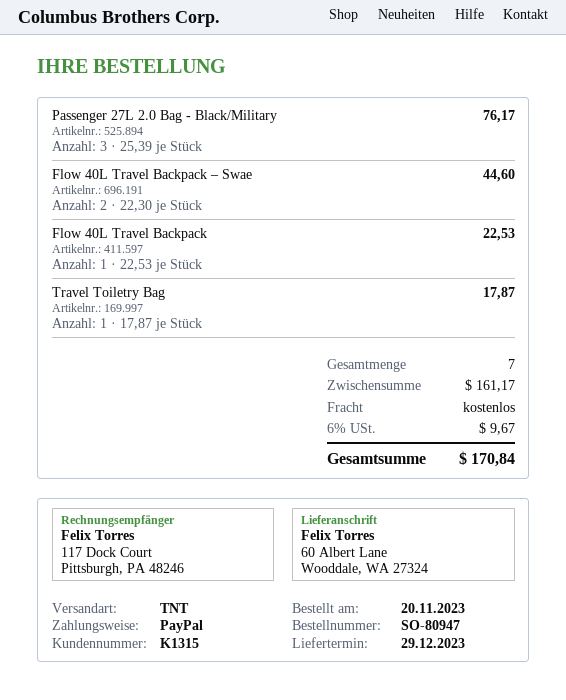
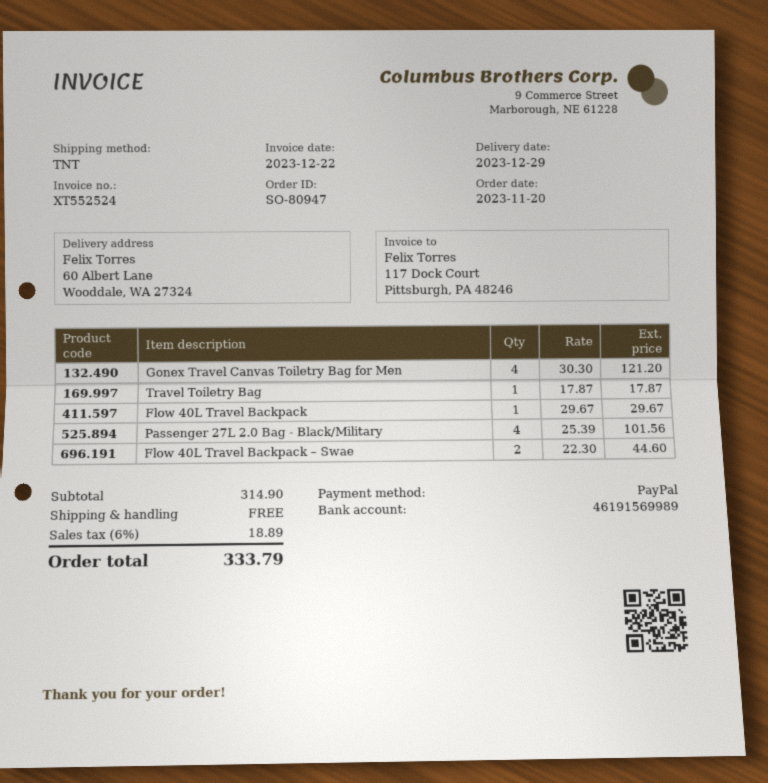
Passenger 27L 2.0 Bag - Black/Military: 3 x 25.39 = 76.17 -> 4 x 25.39 = 101.56
Flow 40L Travel Backpack: 1 x 22.53 = 22.53 -> 1 x 29.67 = 29.67
Gonex Travel Canvas Toiletry Bag for Men: none -> 4 x 30.30 = 121.20
subtotal: 161.17 -> 314.90
tax: 6% = 9.67 -> 6% = 18.89
total: 170.84 -> 333.79

